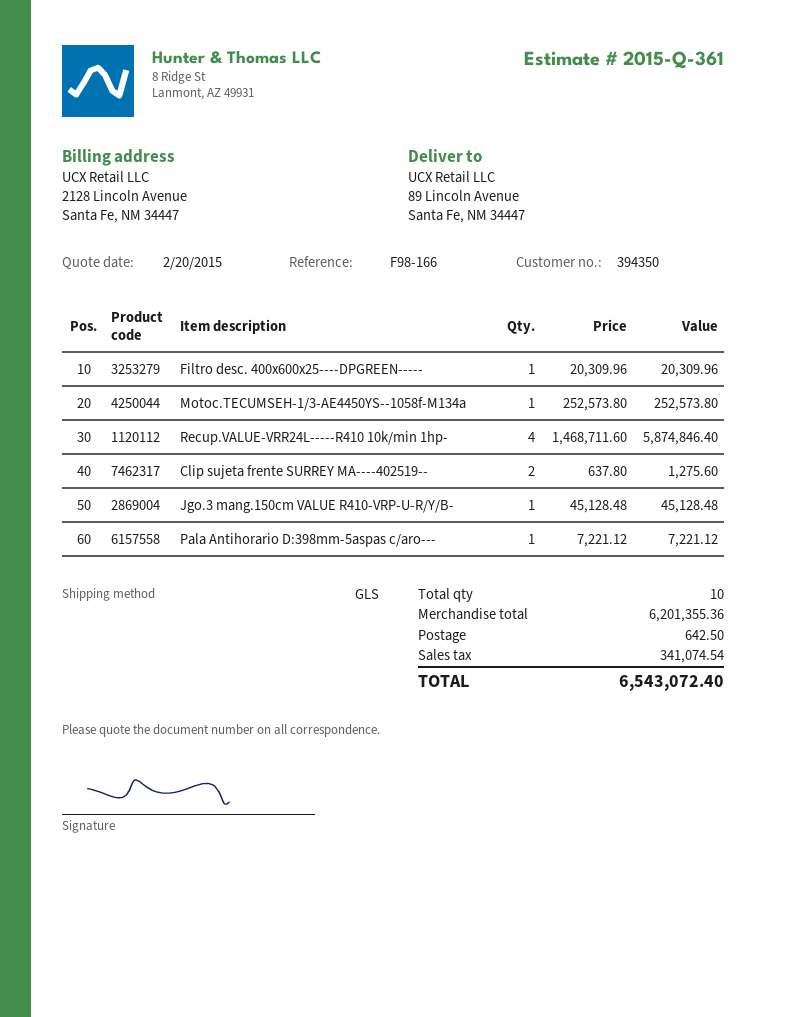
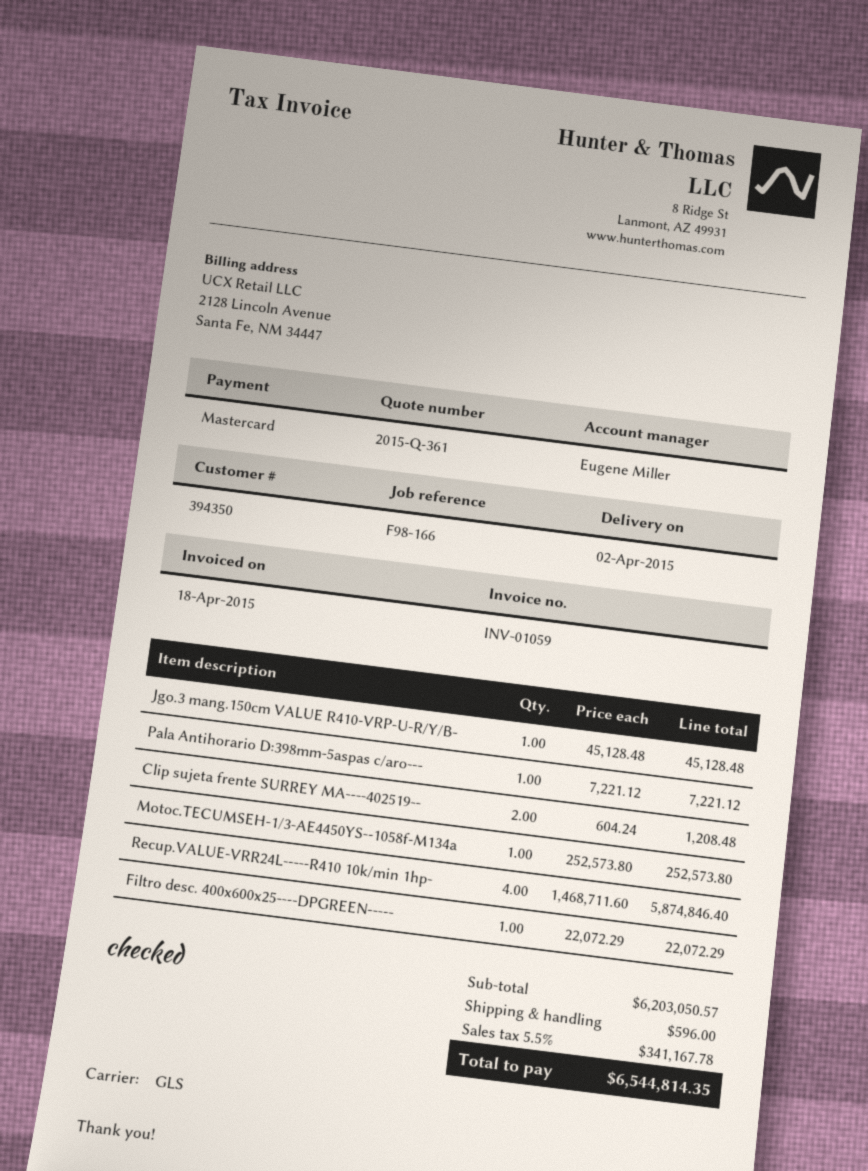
Filtro desc. 400x600x25----DPGREEN-----: 1 x 20309.96 = 20309.96 -> 1 x 22072.29 = 22072.29
Clip sujeta frente SURREY MA----402519--: 2 x 637.80 = 1275.60 -> 2 x 604.24 = 1208.48
subtotal: 6201355.36 -> 6203050.57
shipping: 642.50 -> 596.00
tax: 341074.54 -> 341167.78
total: 6543072.40 -> 6544814.35

